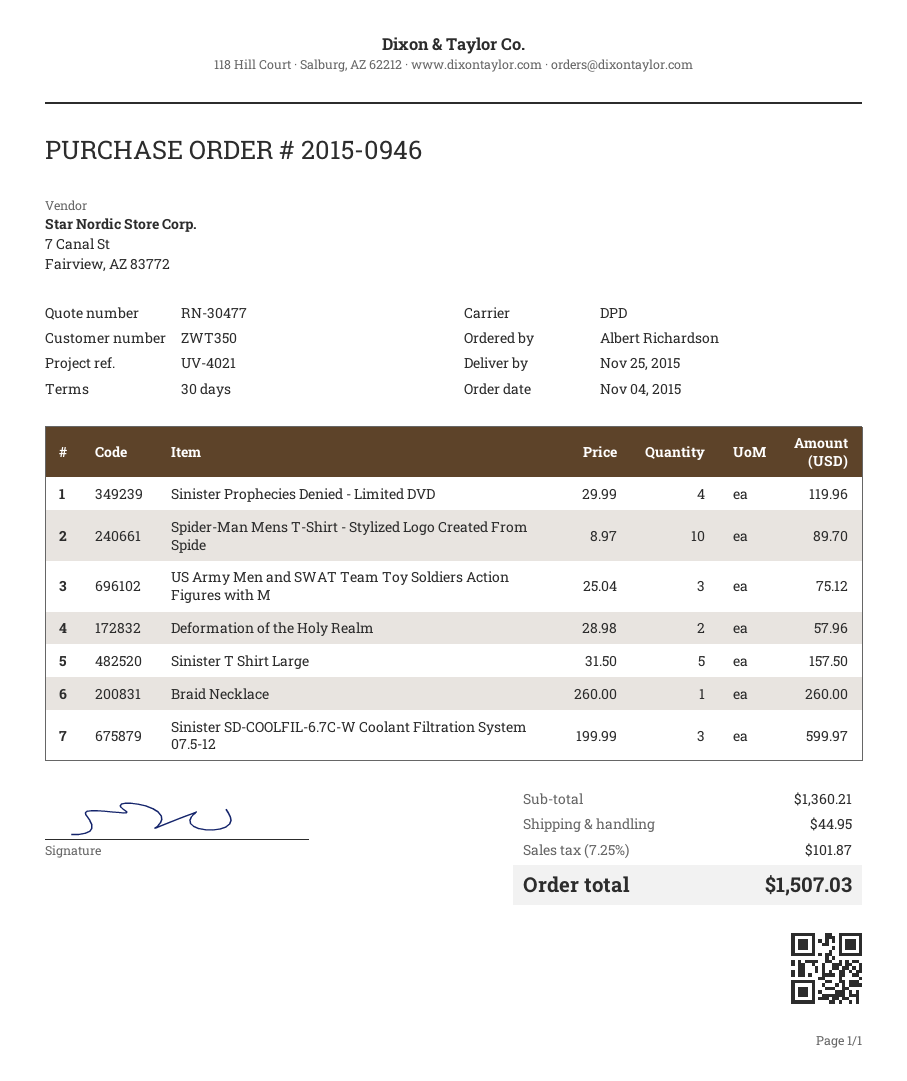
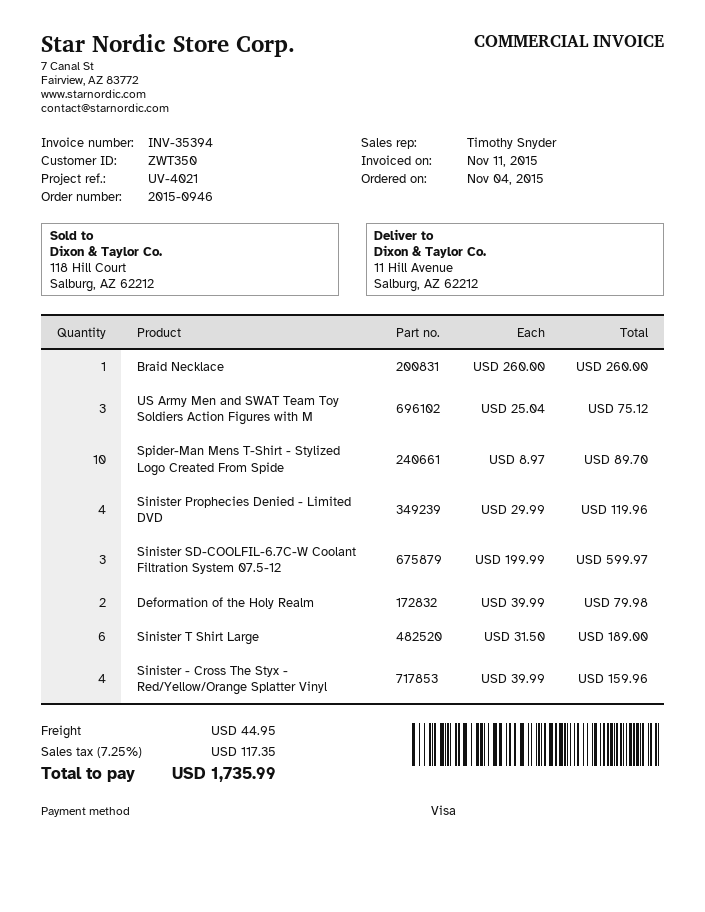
Deformation of the Holy Realm: 2 x 28.98 = 57.96 -> 2 x 39.99 = 79.98
Sinister T Shirt Large: 5 x 31.50 = 157.50 -> 6 x 31.50 = 189.00
Sinister - Cross The Styx - Red/Yellow/Orange Splatter Vinyl: none -> 4 x 39.99 = 159.96
tax: 7.25% = 101.87 -> 7.25% = 117.35
total: 1507.03 -> 1735.99

